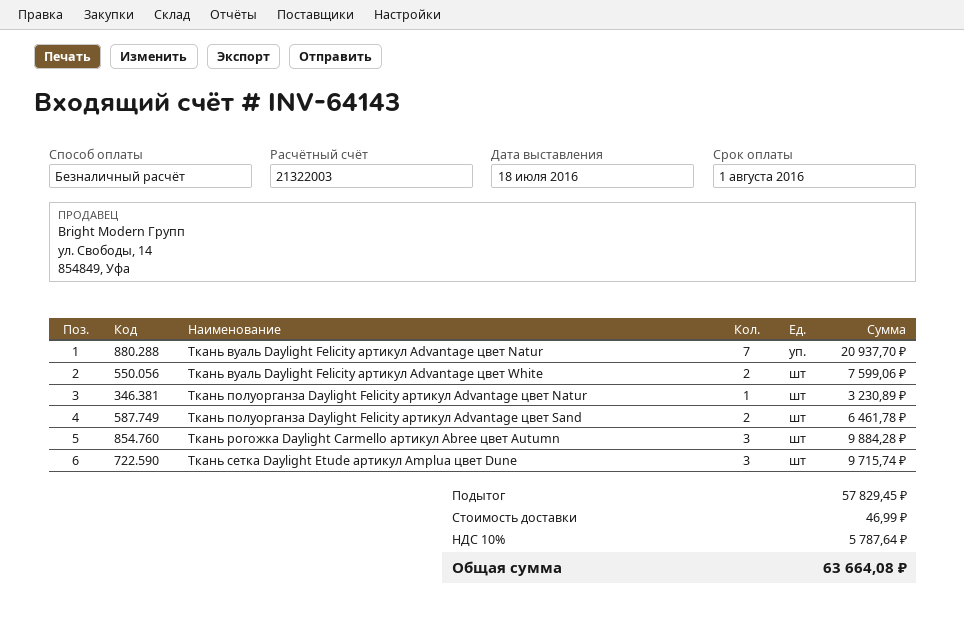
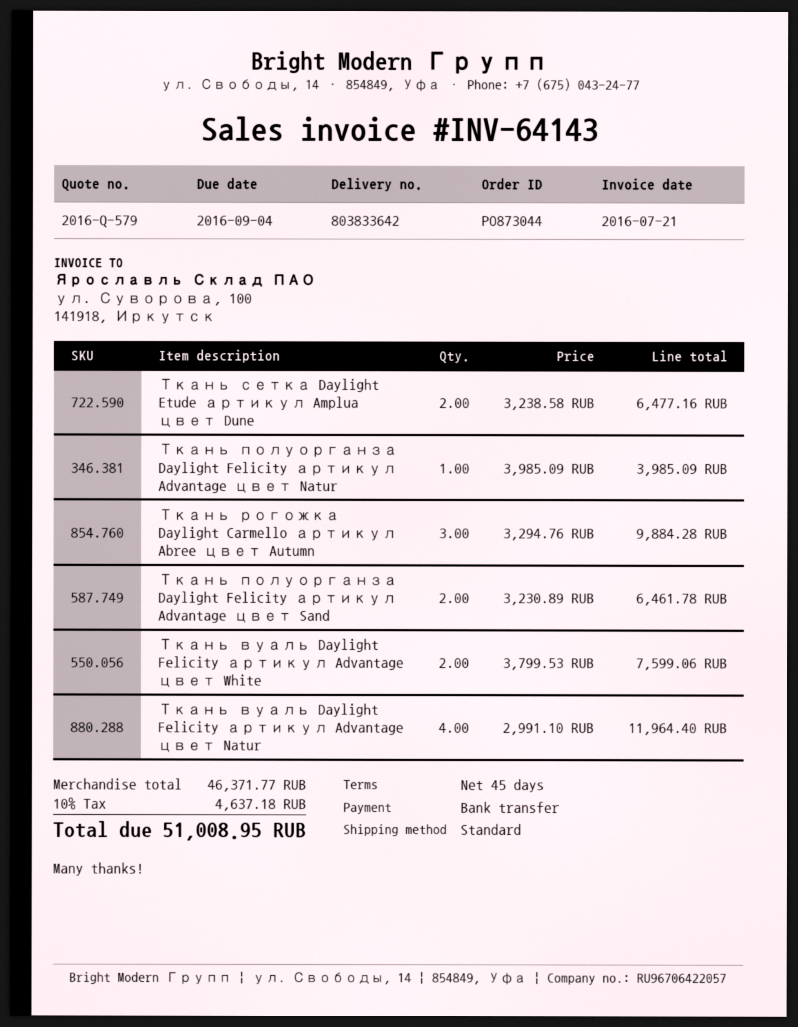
invoice date: 2016-07-18 -> 2016-07-21
due date: 2016-08-01 -> 2016-09-04
Ткань вуаль Daylight Felicity артикул Advantage цвет Natur: 7 for 20937.70 -> 4 for 11964.40
Ткань полуорганза Daylight Felicity артикул Advantage цвет Natur: 1 for 3230.89 -> 1 for 3985.09
Ткань сетка Daylight Etude артикул Amplua цвет Dune: 3 for 9715.74 -> 2 for 6477.16
subtotal: 57829.45 -> 46371.77
shipping: 46.99 -> none
tax: 10% = 5787.64 -> 10% = 4637.18
total: 63664.08 -> 51008.95

